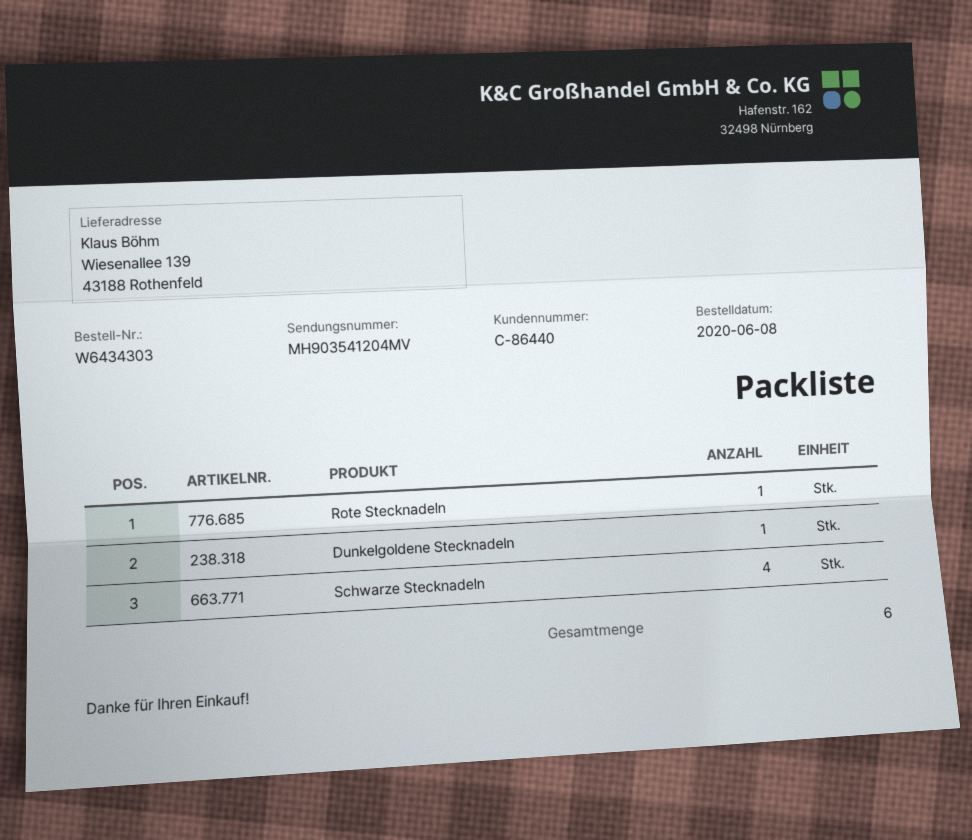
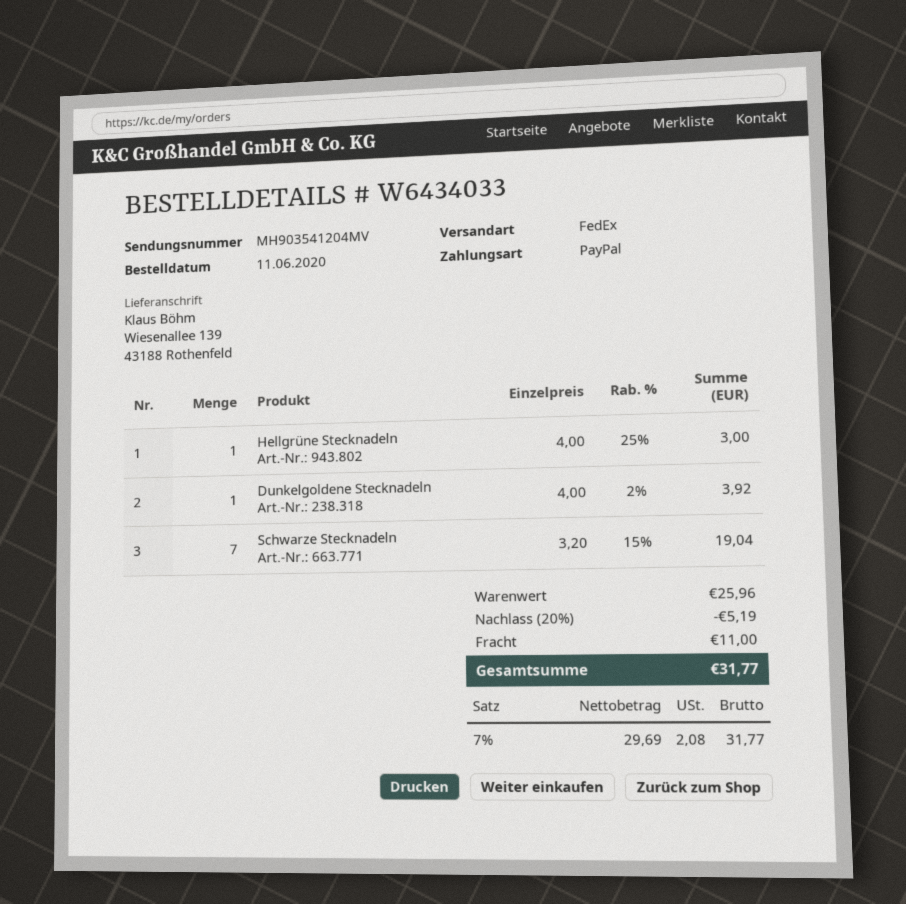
order number: W6434303 -> W6434033
order date: 2020-06-08 -> 2020-06-11
Rote Stecknadeln: 1 -> none
Schwarze Stecknadeln: 4 -> 7
Hellgrüne Stecknadeln: none -> 1

